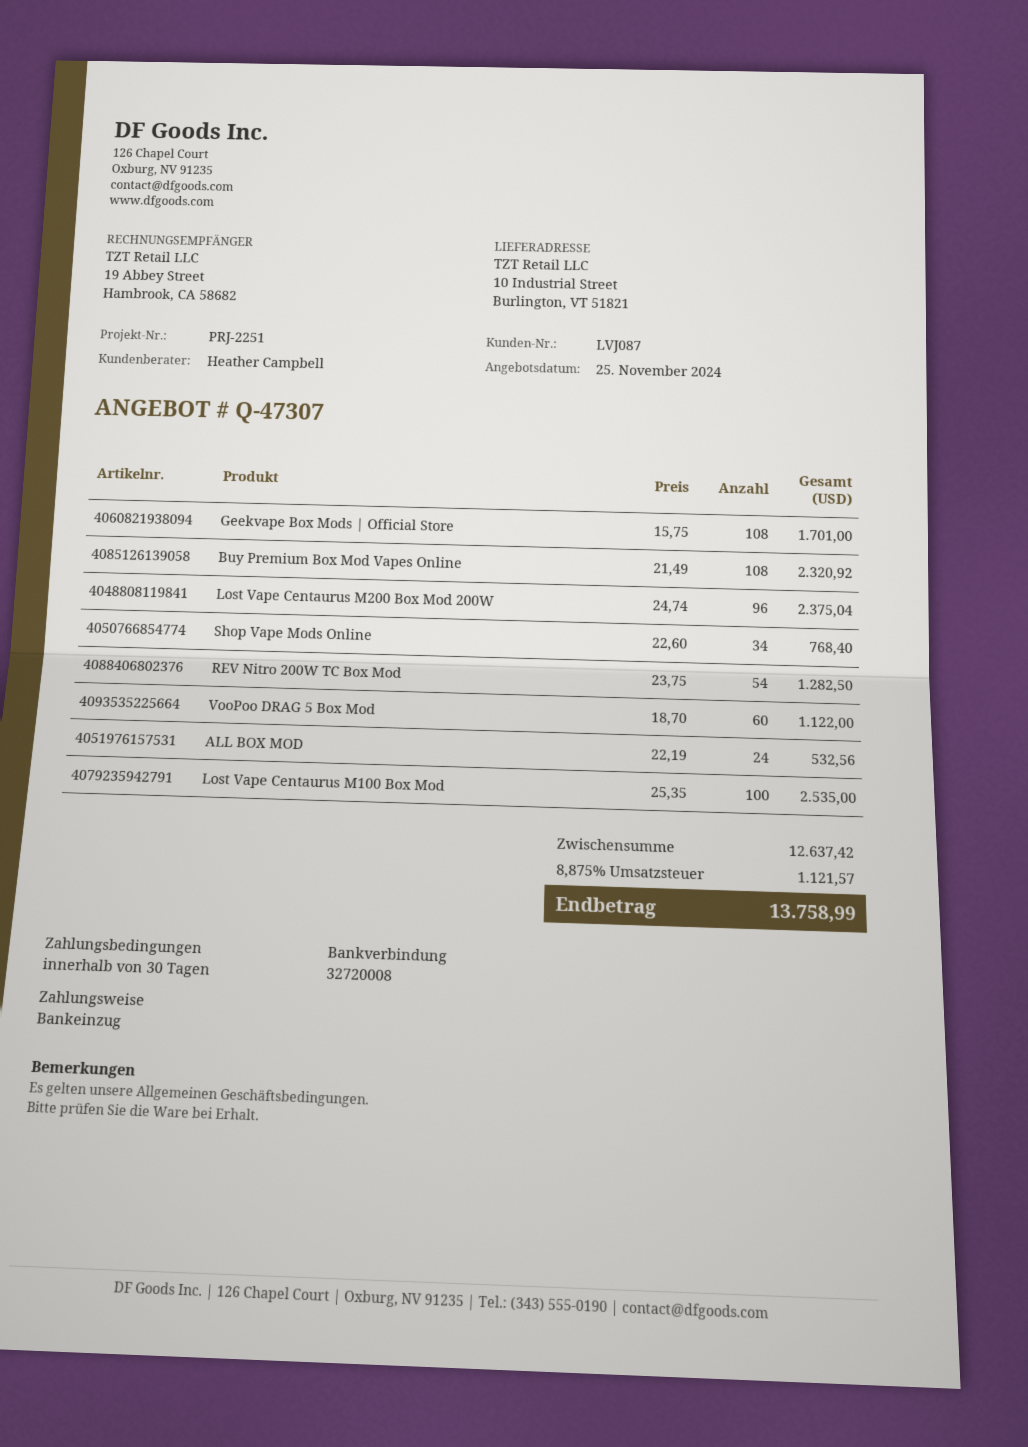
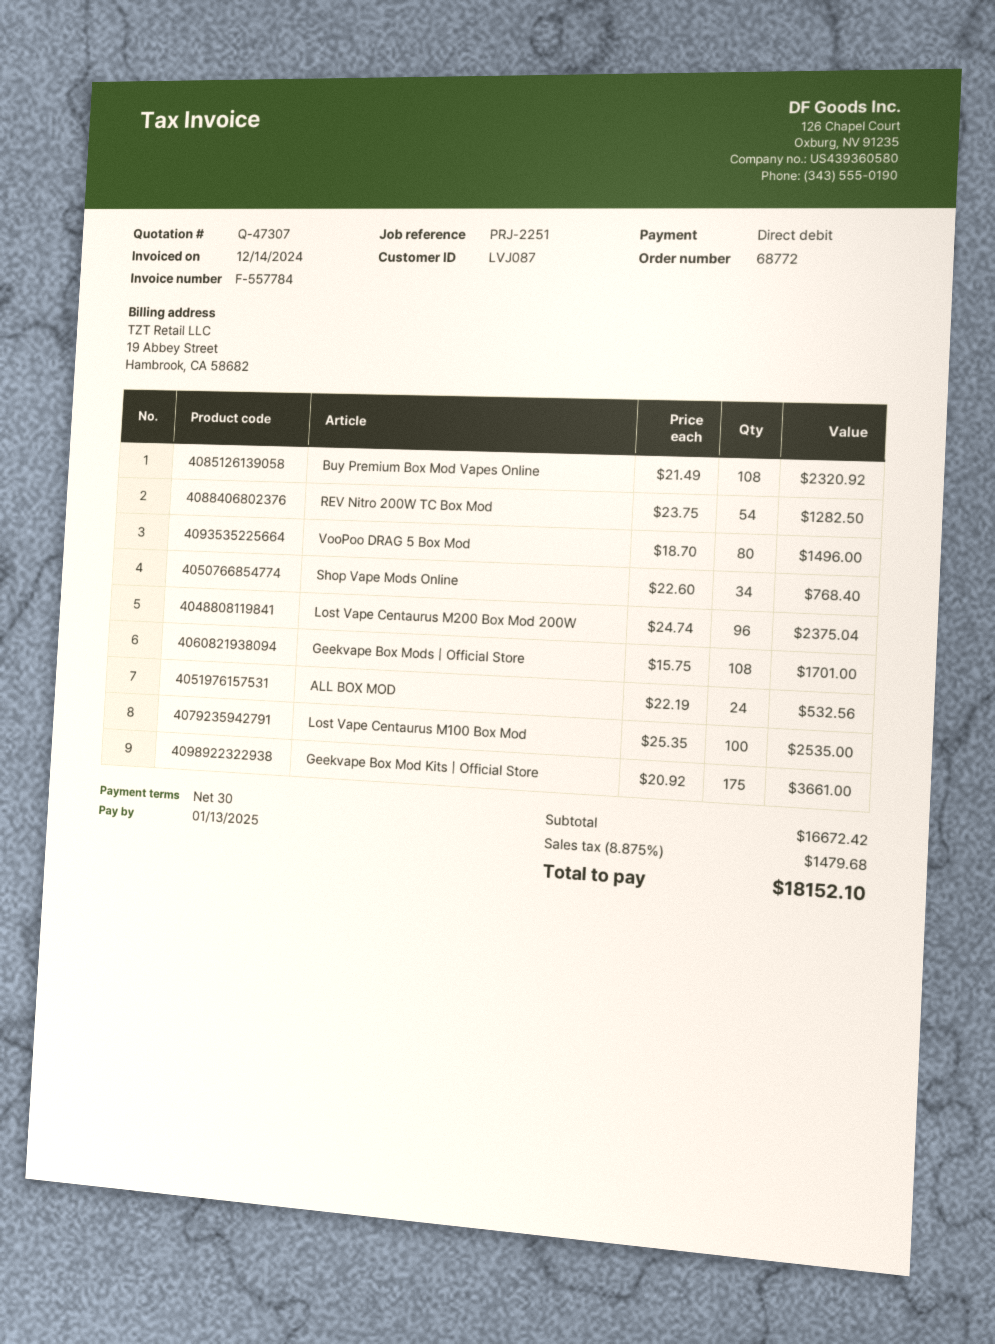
VooPoo DRAG 5 Box Mod: 60 x 18.70 = 1122.00 -> 80 x 18.70 = 1496.00
Geekvape Box Mod Kits | Official Store: none -> 175 x 20.92 = 3661.00
subtotal: 12637.42 -> 16672.42
tax: 8.875% = 1121.57 -> 8.875% = 1479.68
total: 13758.99 -> 18152.10

